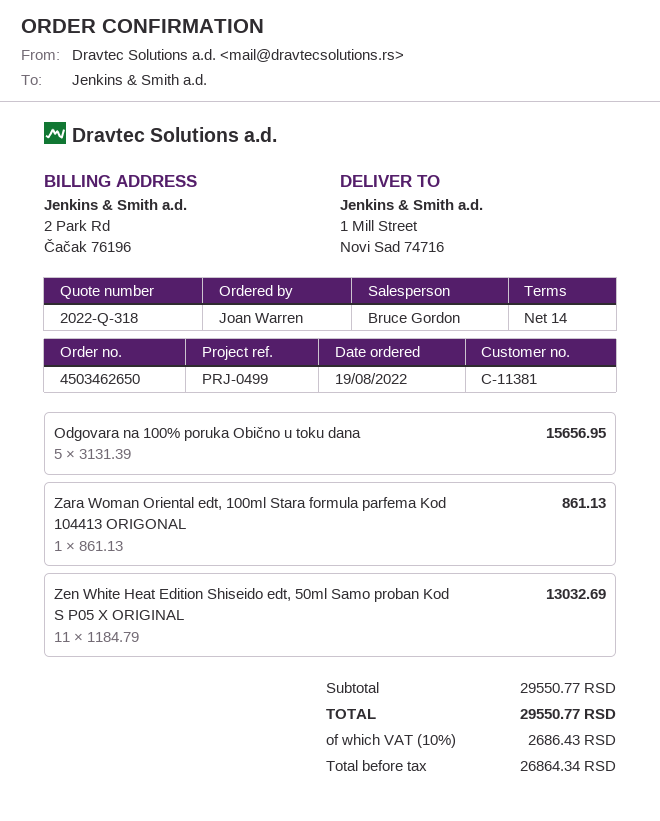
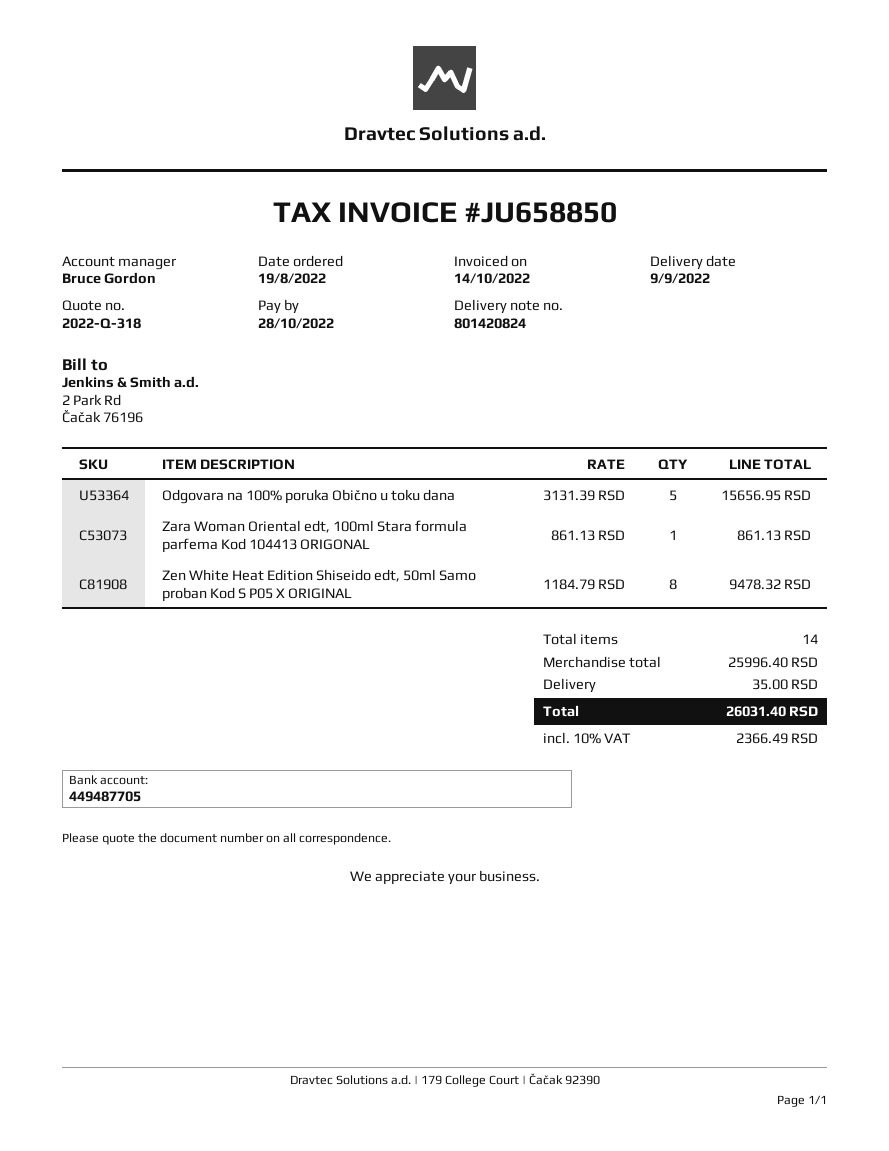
Zen White Heat Edition Shiseido edt, 50ml Samo proban Kod S P05 X ORIGINAL: 11 x 1184.79 = 13032.69 -> 8 x 1184.79 = 9478.32
subtotal: 29550.77 -> 25996.40
shipping: none -> 35.00
tax: 10% = 2686.43 -> 10% = 2366.49
total: 29550.77 -> 26031.40

